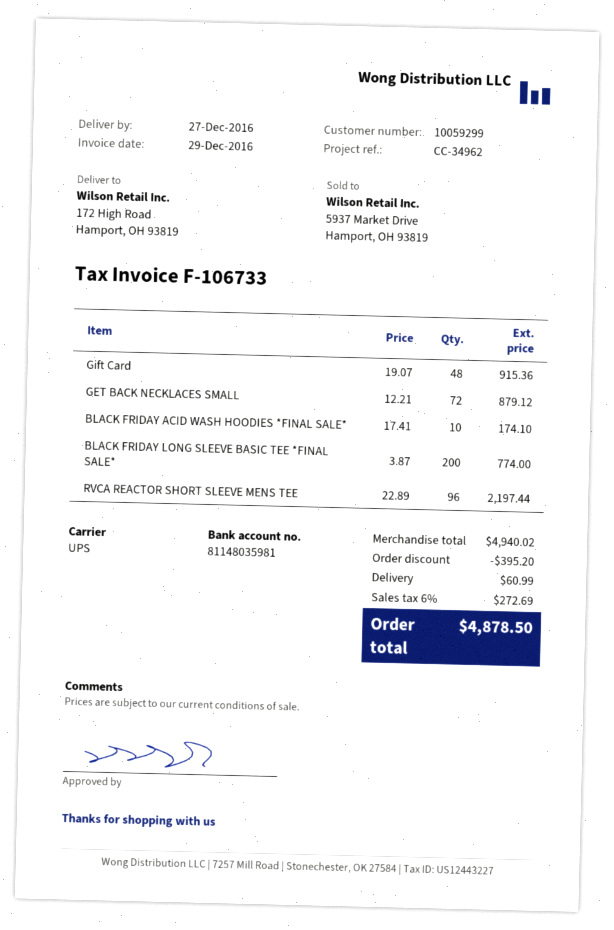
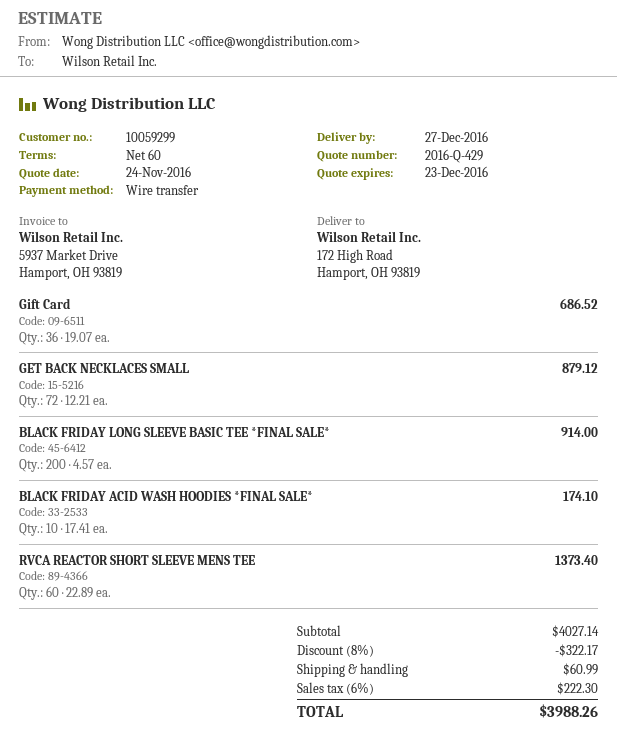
Gift Card: 48 x 19.07 = 915.36 -> 36 x 19.07 = 686.52
BLACK FRIDAY LONG SLEEVE BASIC TEE *FINAL SALE*: 200 x 3.87 = 774.00 -> 200 x 4.57 = 914.00
RVCA REACTOR SHORT SLEEVE MENS TEE: 96 x 22.89 = 2197.44 -> 60 x 22.89 = 1373.40
subtotal: 4940.02 -> 4027.14
discount: 395.20 -> 322.17
tax: 6% = 272.69 -> 6% = 222.30
total: 4878.50 -> 3988.26

